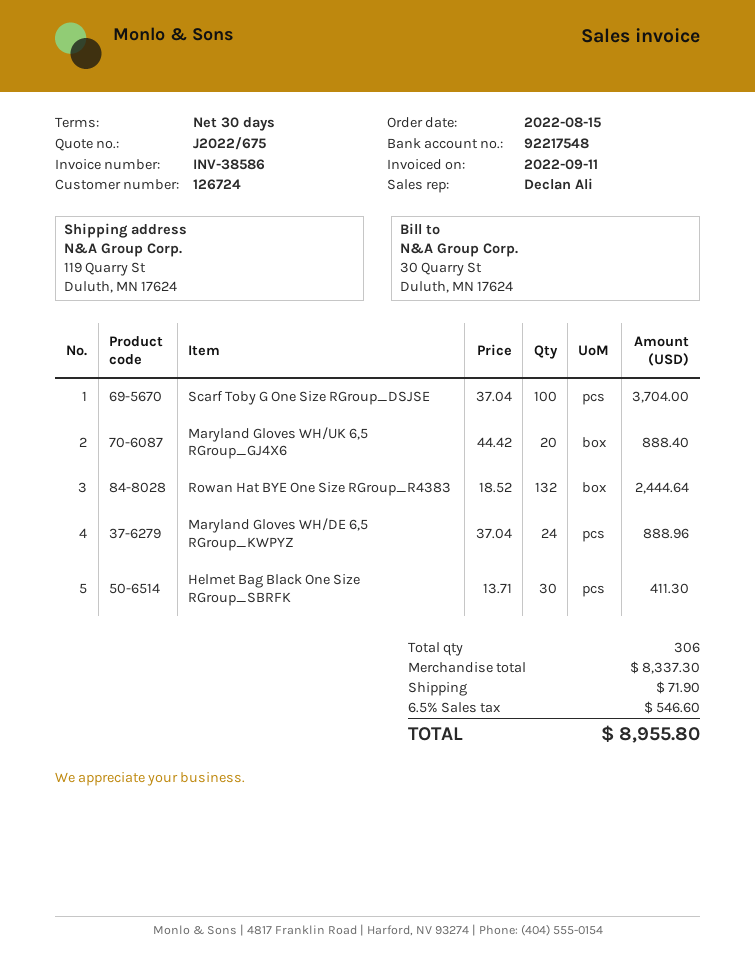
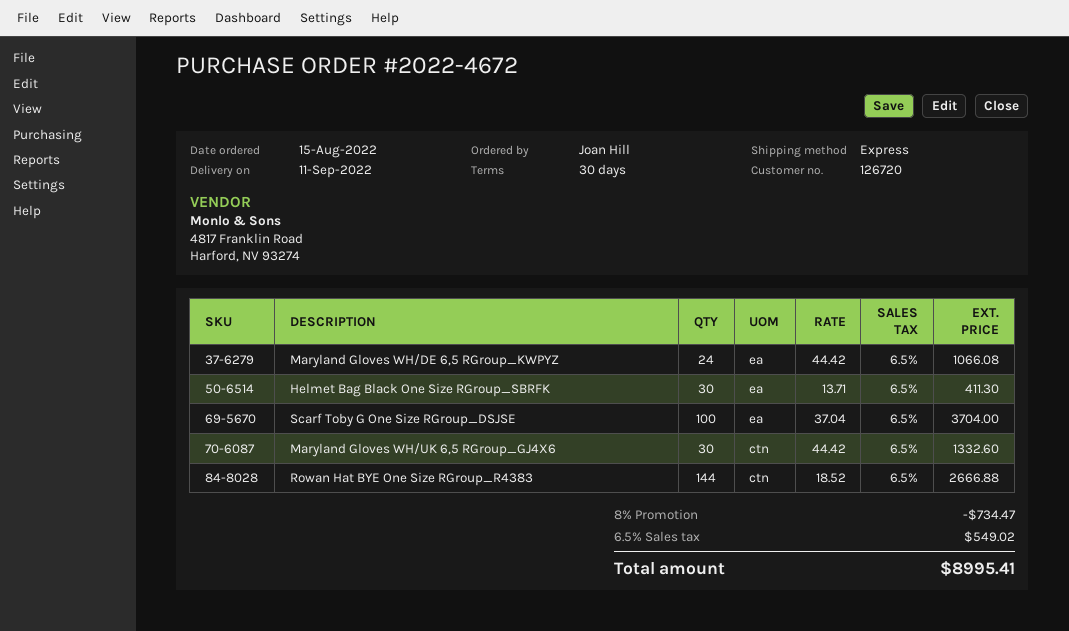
customer number: 126724 -> 126720
Maryland Gloves WH/UK 6,5 RGroup_GJ4X6: 20 x 44.42 = 888.40 -> 30 x 44.42 = 1332.60
Rowan Hat BYE One Size RGroup_R4383: 132 x 18.52 = 2444.64 -> 144 x 18.52 = 2666.88
Maryland Gloves WH/DE 6,5 RGroup_KWPYZ: 24 x 37.04 = 888.96 -> 24 x 44.42 = 1066.08
discount: none -> 8% = 734.47
shipping: 71.90 -> none
tax: 6.5% = 546.60 -> 6.5% = 549.02
total: 8955.80 -> 8995.41

